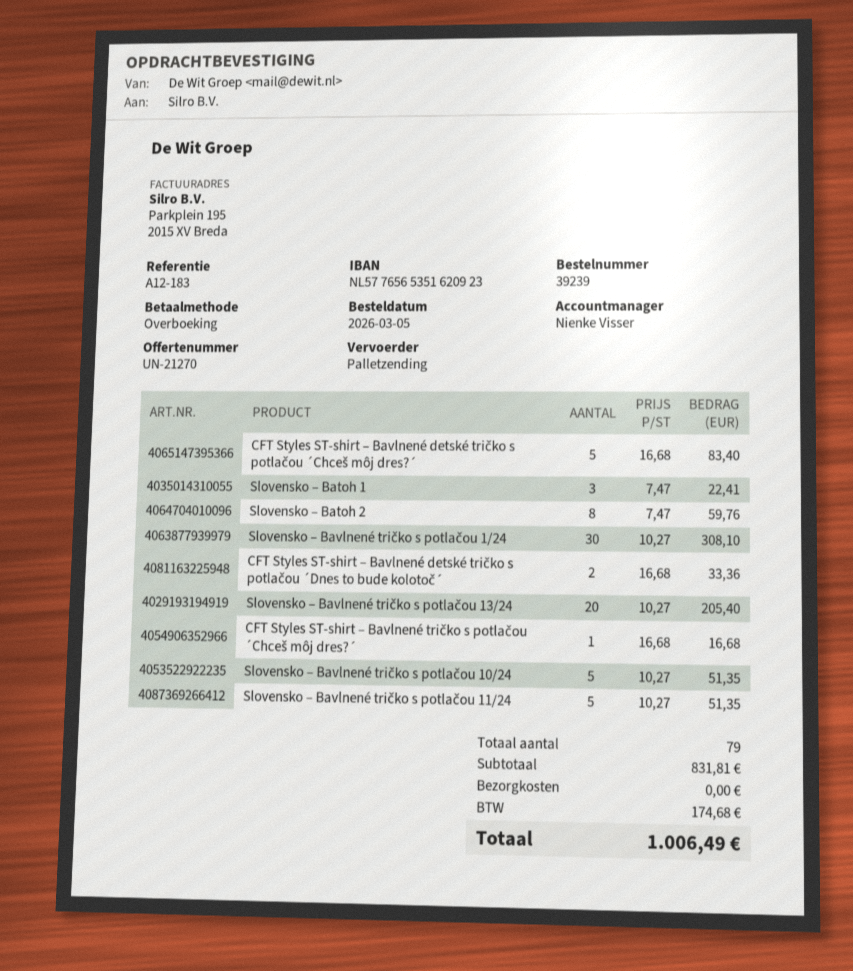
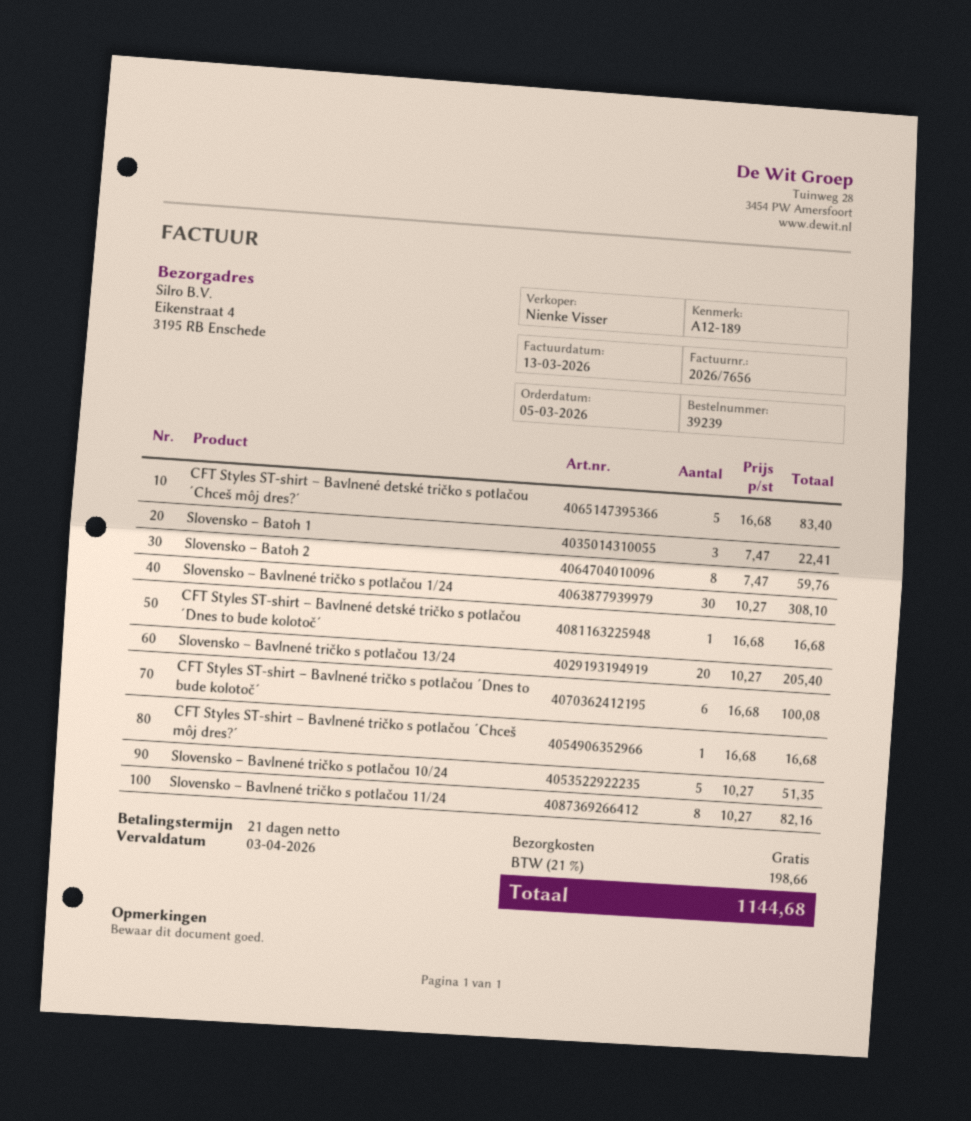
reference: A12-183 -> A12-189
CFT Styles ST-shirt – Bavlnené detské tričko s potlačou ´Dnes to bude kolotoč´: 2 x 16.68 = 33.36 -> 1 x 16.68 = 16.68
Slovensko – Bavlnené tričko s potlačou 11/24: 5 x 10.27 = 51.35 -> 8 x 10.27 = 82.16
CFT Styles ST-shirt – Bavlnené tričko s potlačou ´Dnes to bude kolotoč´: none -> 6 x 16.68 = 100.08
tax: 174.68 -> 198.66
total: 1006.49 -> 1144.68

